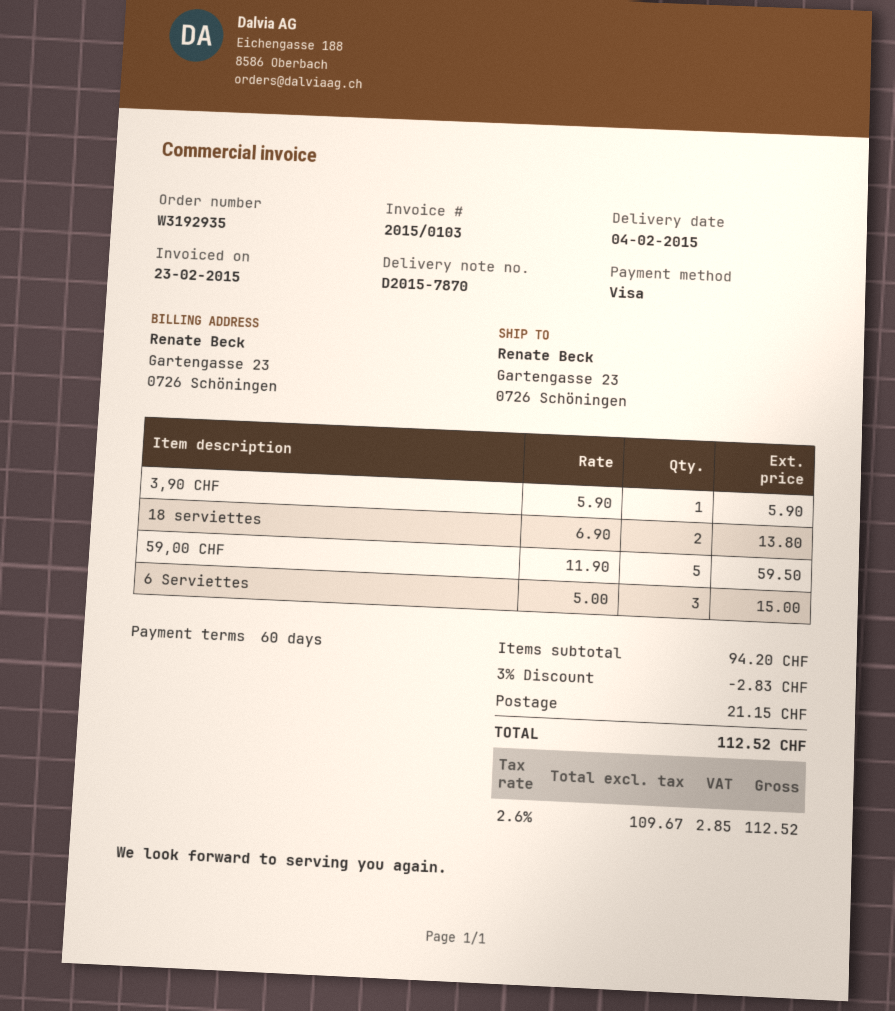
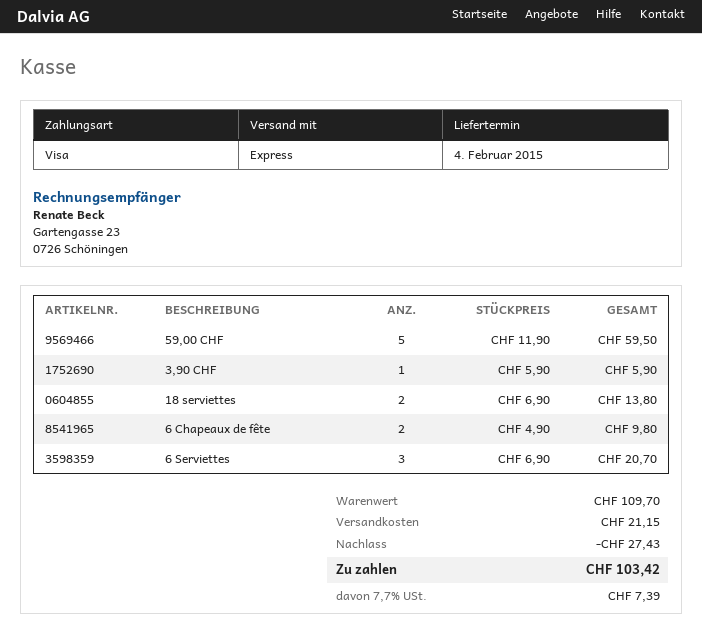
6 Serviettes: 3 x 5.00 = 15.00 -> 3 x 6.90 = 20.70
6 Chapeaux de fête: none -> 2 x 4.90 = 9.80
subtotal: 94.20 -> 109.70
discount: 2.83 -> 27.43
tax: 2.6% = 2.85 -> 7.7% = 7.39
total: 112.52 -> 103.42

